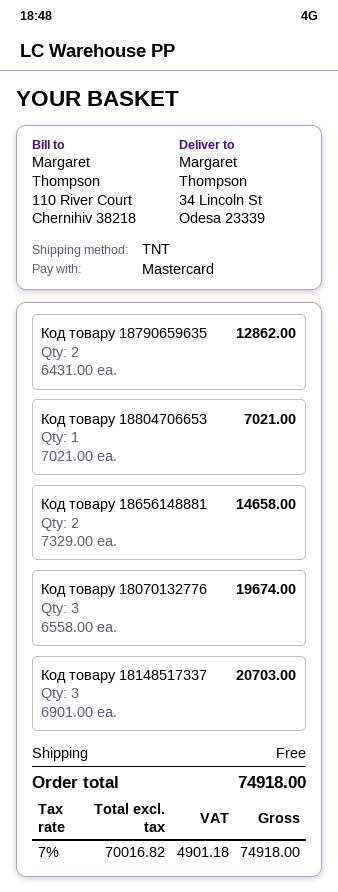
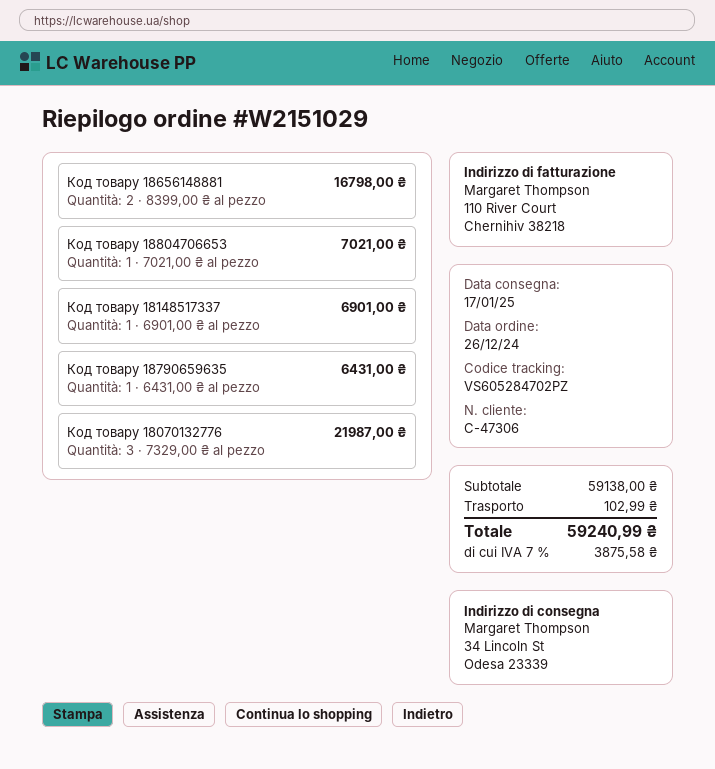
Код товару 18790659635: 2 x 6431.00 = 12862.00 -> 1 x 6431.00 = 6431.00
Код товару 18656148881: 2 x 7329.00 = 14658.00 -> 2 x 8399.00 = 16798.00
Код товару 18070132776: 3 x 6558.00 = 19674.00 -> 3 x 7329.00 = 21987.00
Код товару 18148517337: 3 x 6901.00 = 20703.00 -> 1 x 6901.00 = 6901.00
shipping: 0.00 -> 102.99
tax: 7% = 4901.18 -> 7% = 3875.58
total: 74918.00 -> 59240.99

